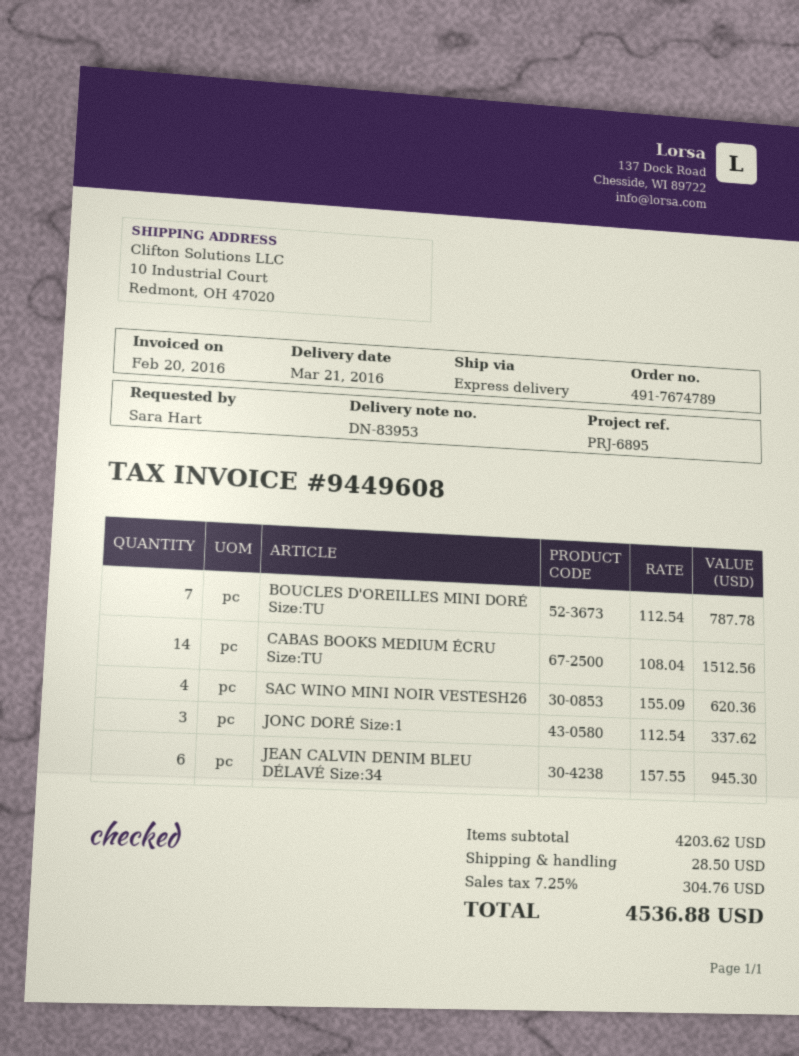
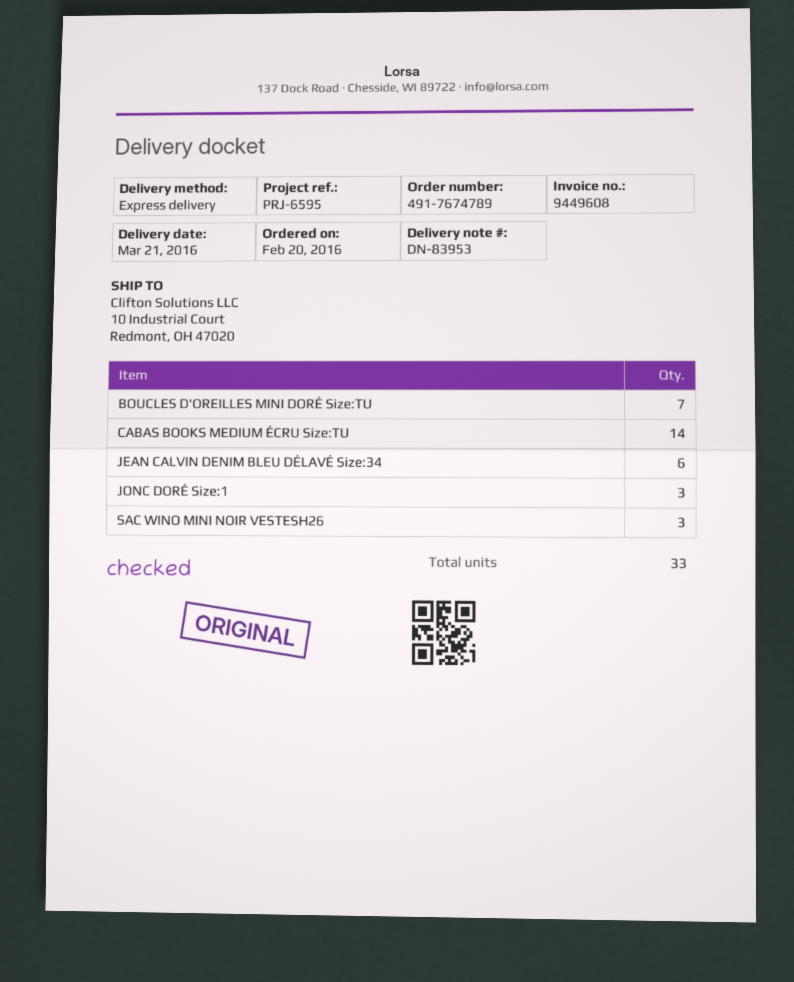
reference: PRJ-6895 -> PRJ-6595
SAC WINO MINI NOIR VESTESH26: 4 -> 3

